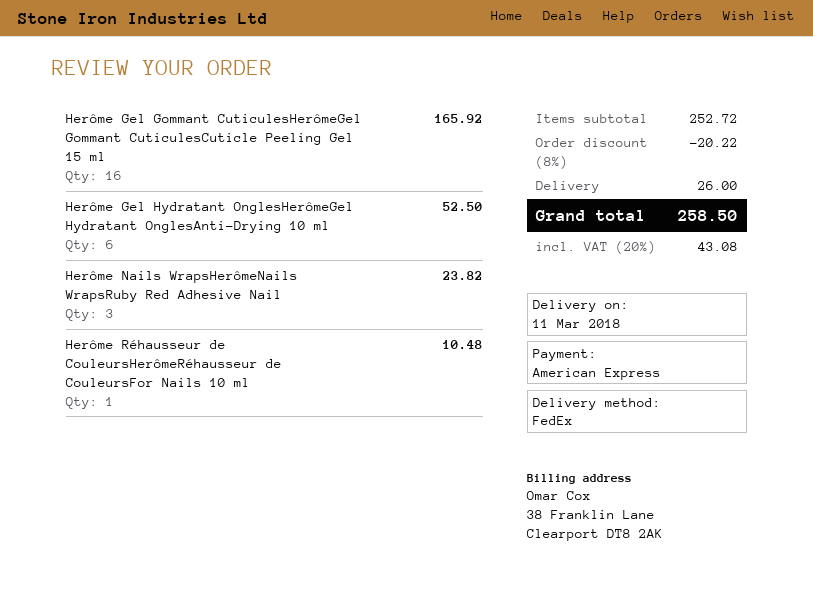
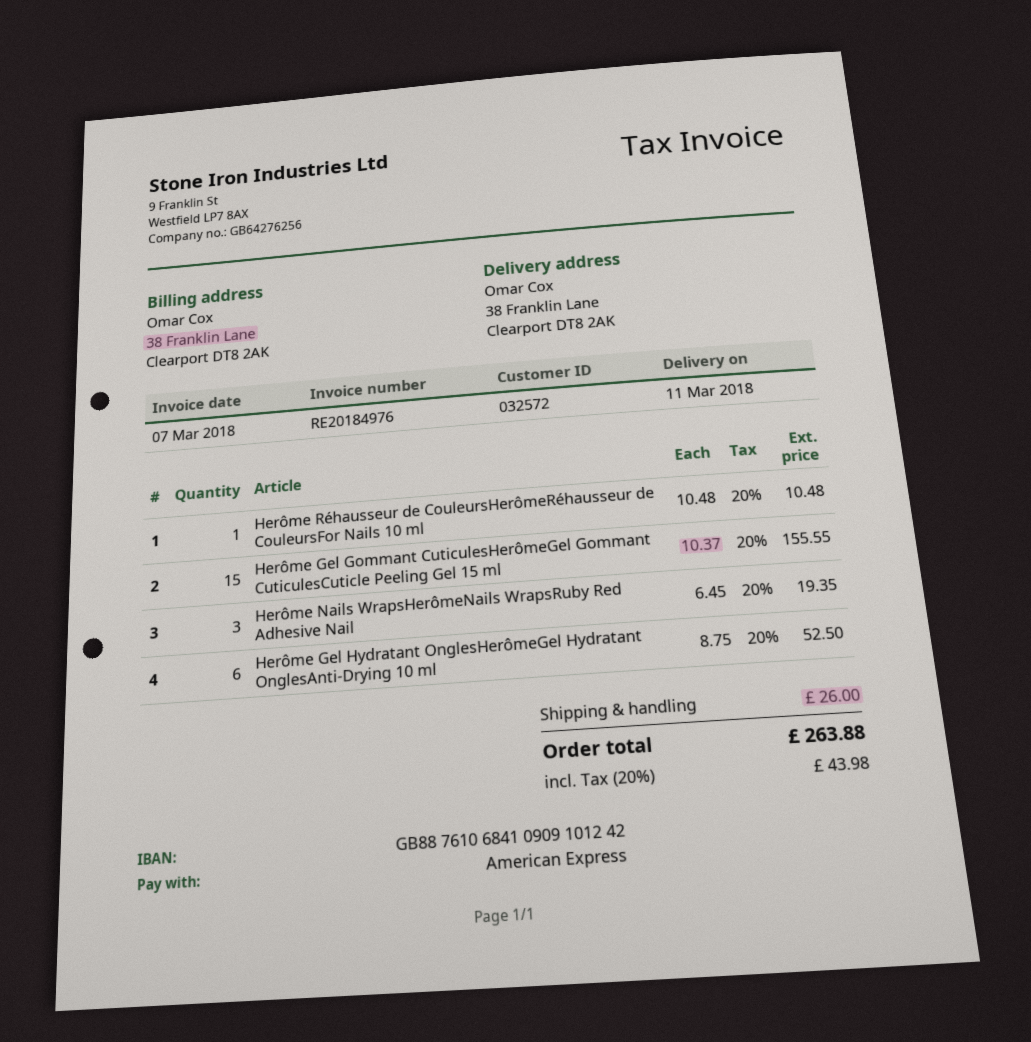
Herôme Gel Gommant CuticulesHerômeGel Gommant CuticulesCuticle Peeling Gel 15 ml: 16 for 165.92 -> 15 for 155.55
Herôme Nails WrapsHerômeNails WrapsRuby Red Adhesive Nail: 3 for 23.82 -> 3 for 19.35
discount: 8% = 20.22 -> none
tax: 20% = 43.08 -> 20% = 43.98
total: 258.50 -> 263.88

